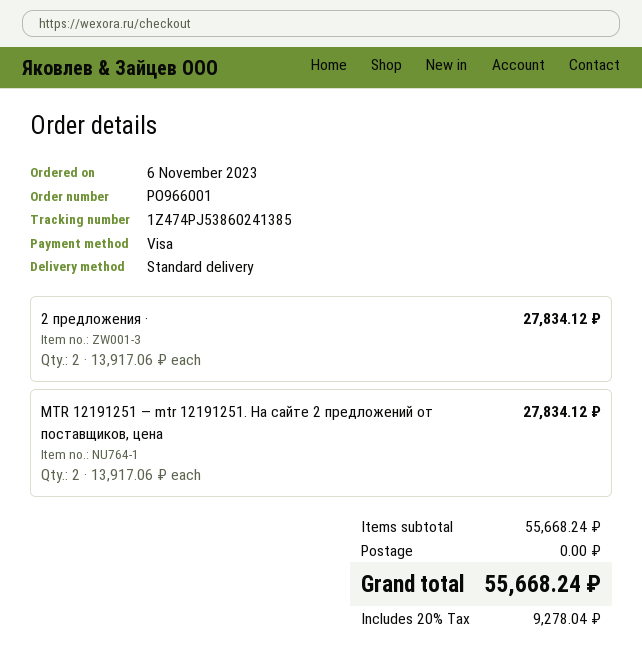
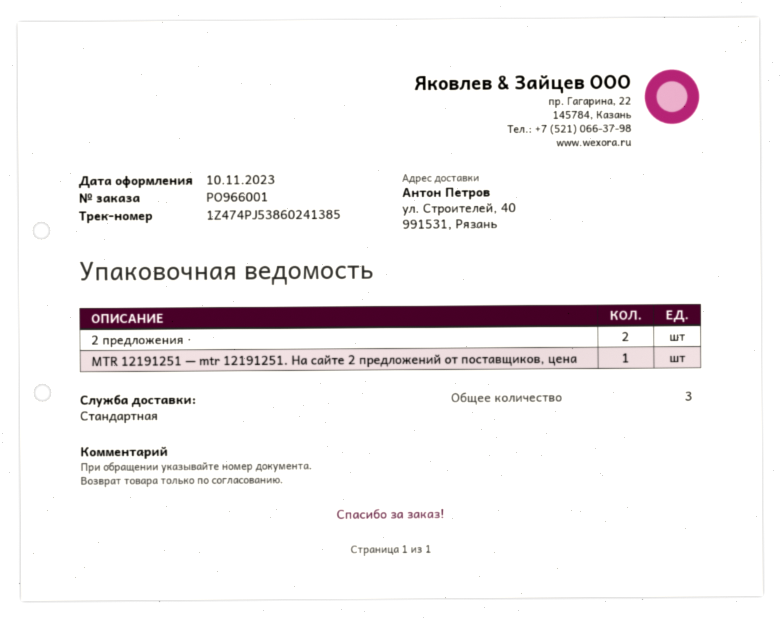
order date: 2023-11-06 -> 2023-11-10
MTR 12191251 — mtr 12191251. На сайте 2 предложений от поставщиков, цена: 2 -> 1

